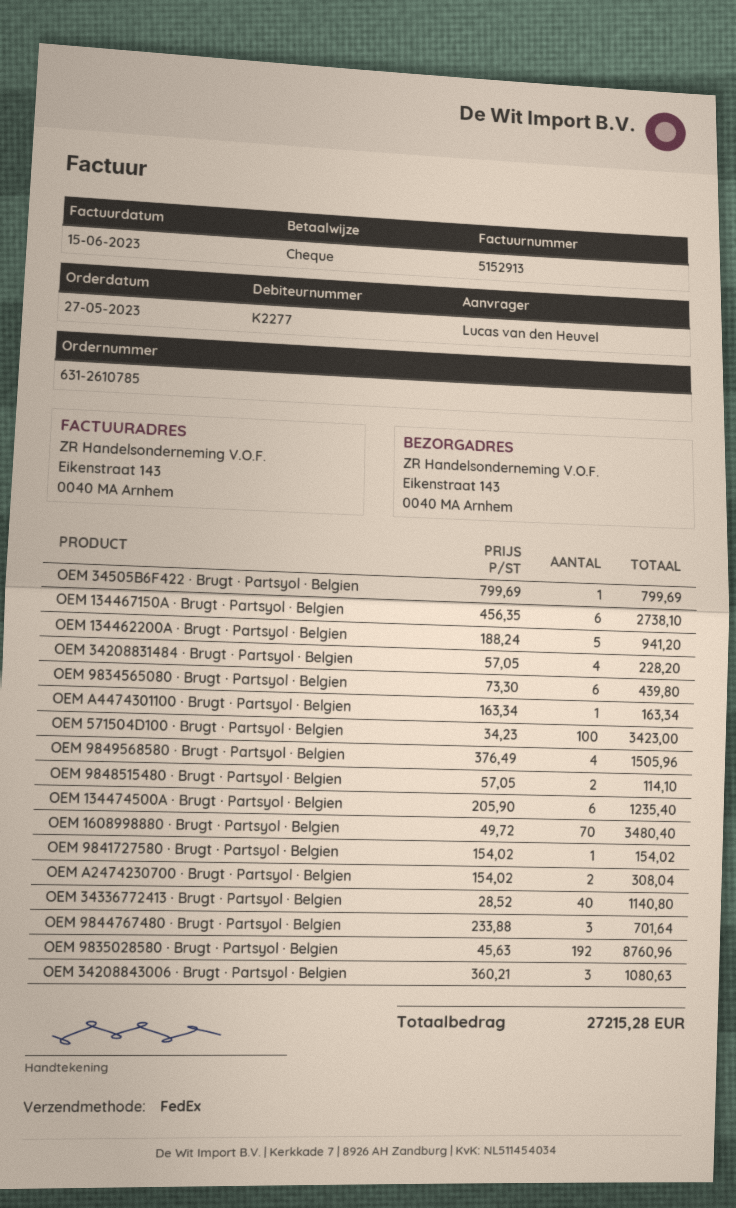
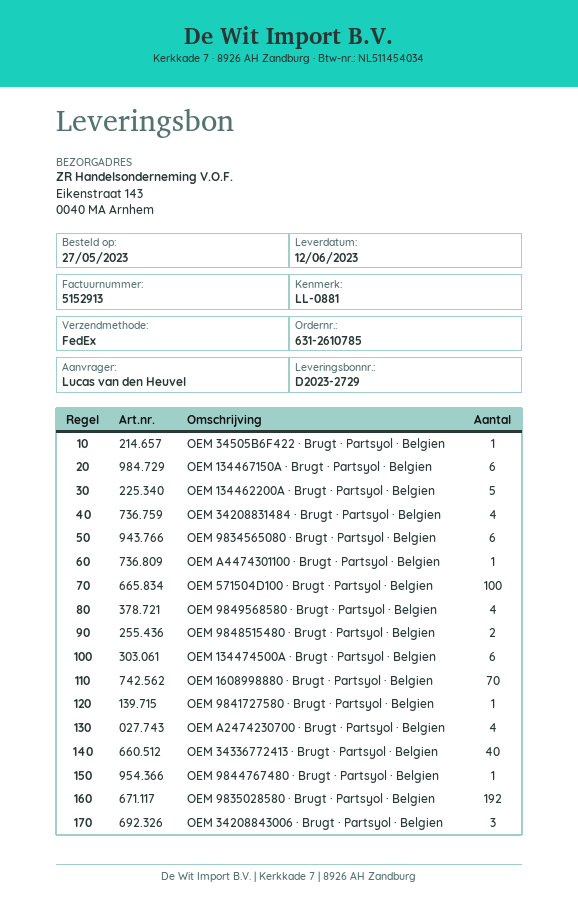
OEM A2474230700 · Brugt · Partsyol · Belgien: 2 -> 4
OEM 9844767480 · Brugt · Partsyol · Belgien: 3 -> 1

